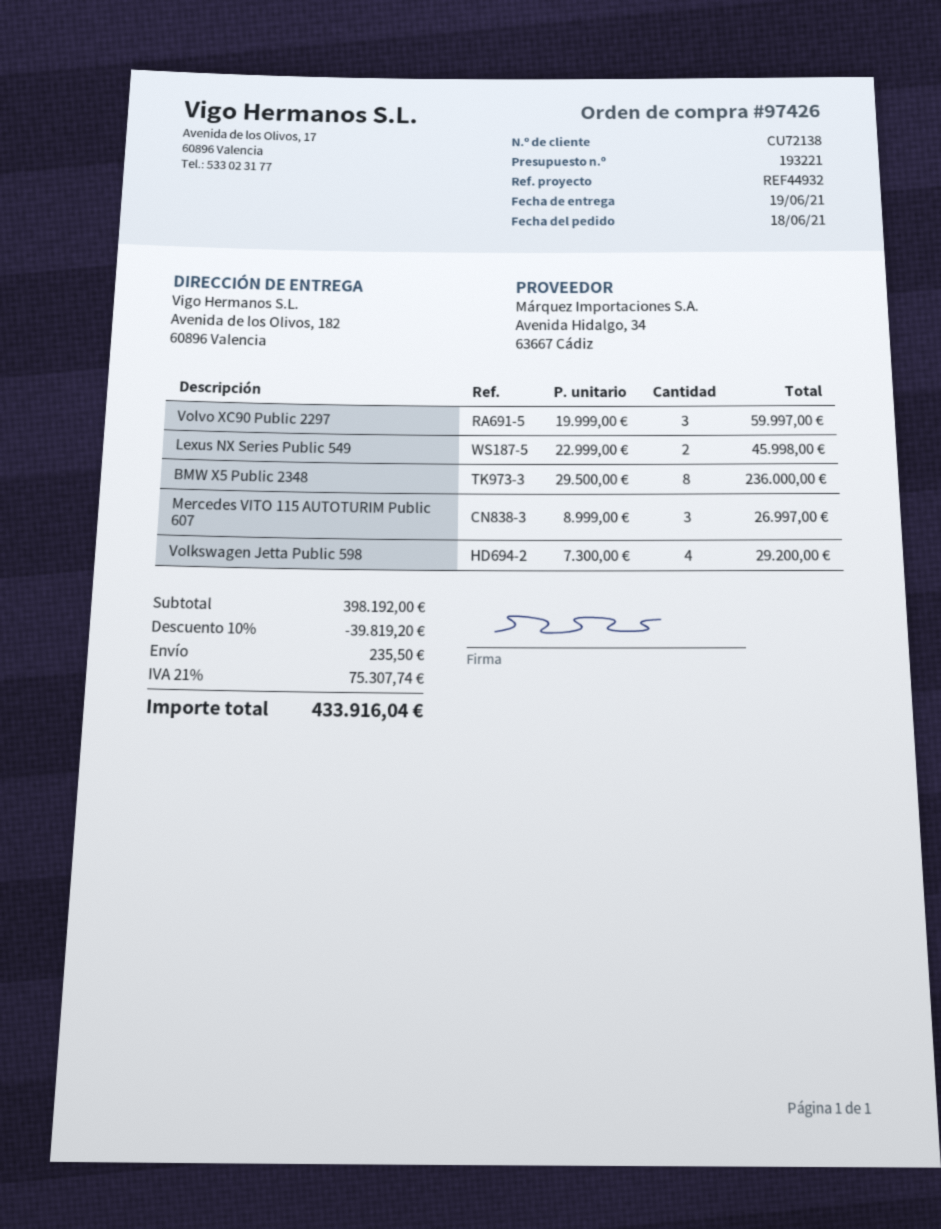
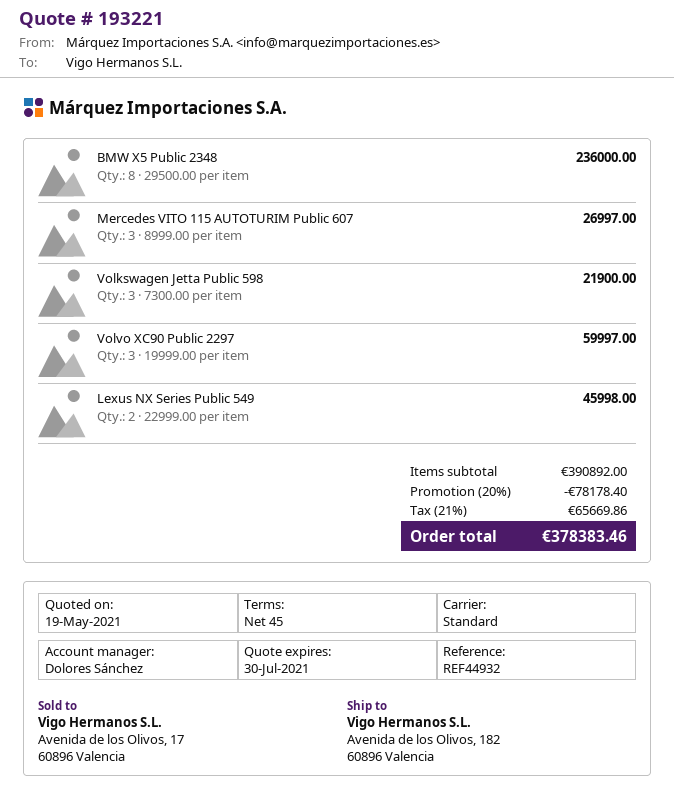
Volkswagen Jetta Public 598: 4 x 7300.00 = 29200.00 -> 3 x 7300.00 = 21900.00
subtotal: 398192.00 -> 390892.00
discount: 10% = 39819.20 -> 20% = 78178.40
shipping: 235.50 -> none
tax: 21% = 75307.74 -> 21% = 65669.86
total: 433916.04 -> 378383.46

